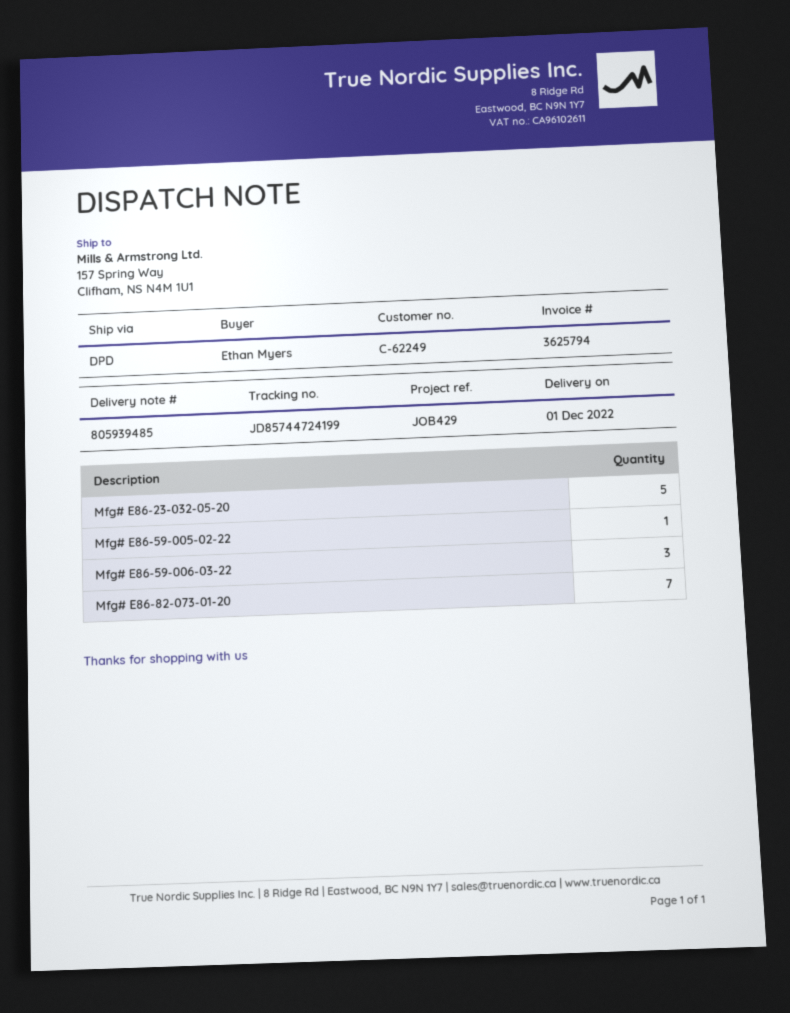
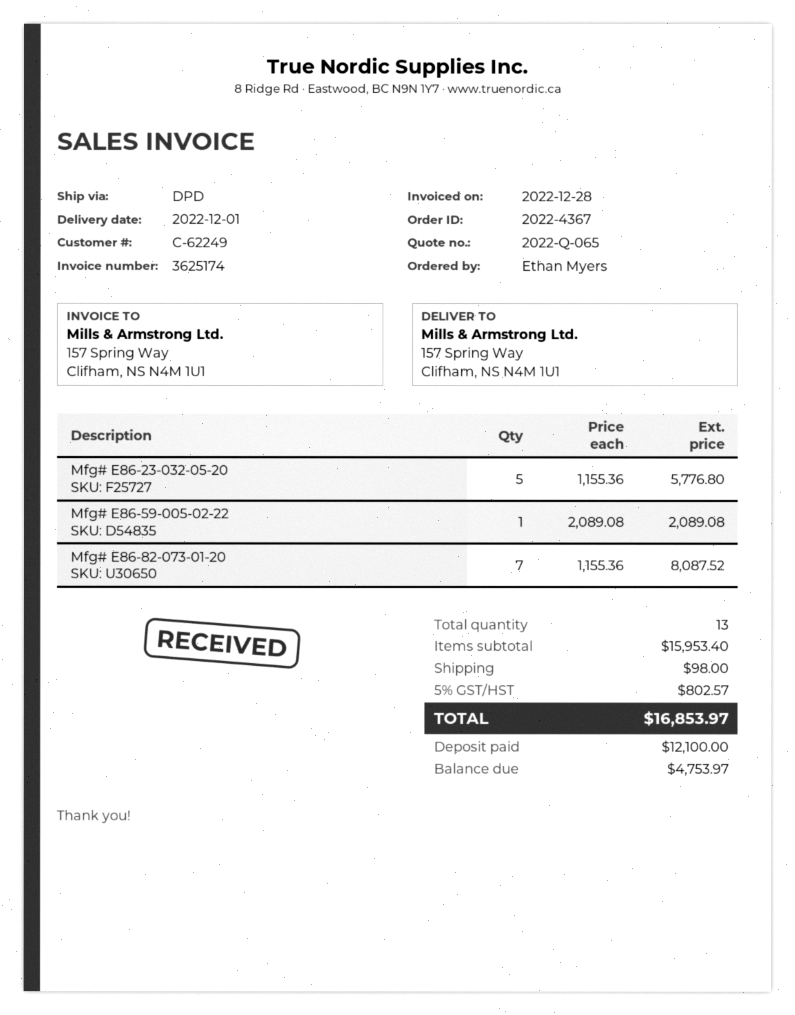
invoice number: 3625794 -> 3625174
Mfg# E86-59-006-03-22: 3 -> none

